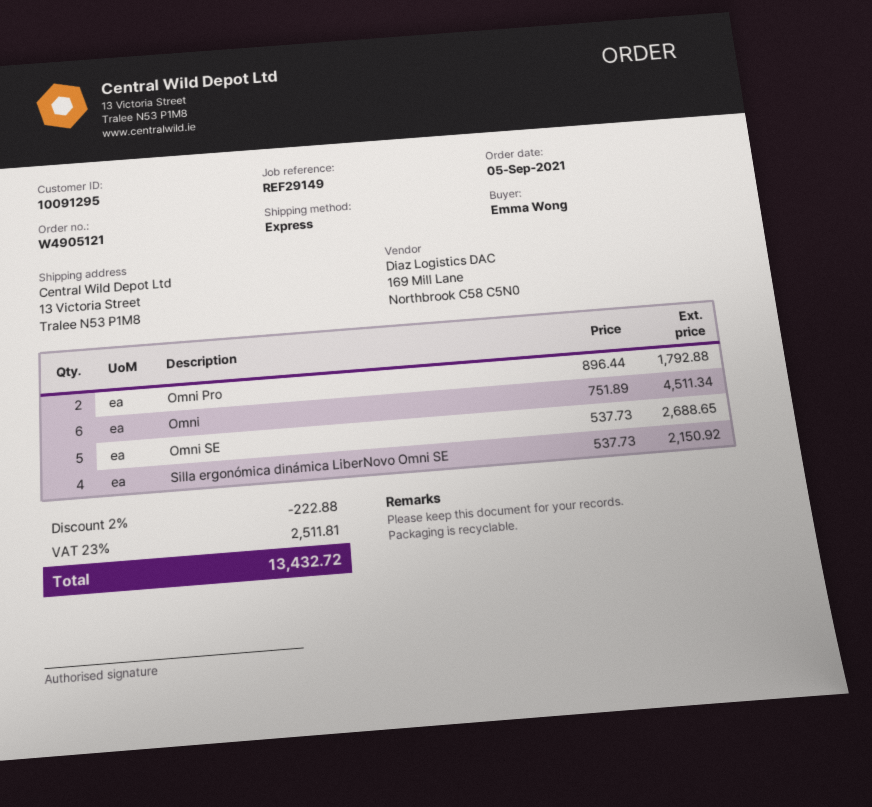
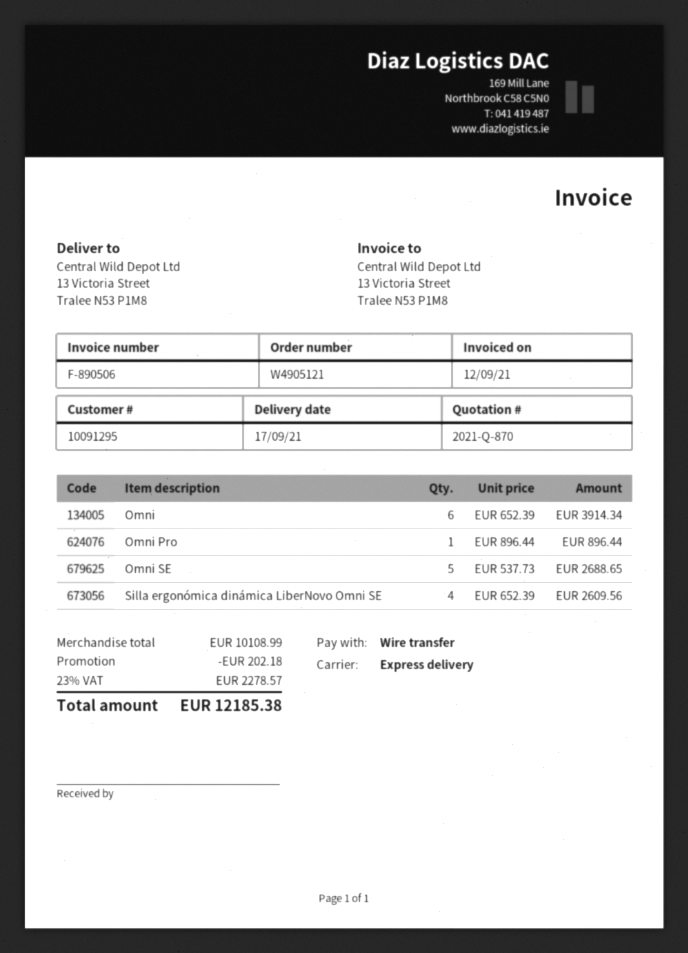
Omni Pro: 2 x 896.44 = 1792.88 -> 1 x 896.44 = 896.44
Omni: 6 x 751.89 = 4511.34 -> 6 x 652.39 = 3914.34
Silla ergonómica dinámica LiberNovo Omni SE: 4 x 537.73 = 2150.92 -> 4 x 652.39 = 2609.56
discount: 222.88 -> 202.18
tax: 23% = 2511.81 -> 23% = 2278.57
total: 13432.72 -> 12185.38

